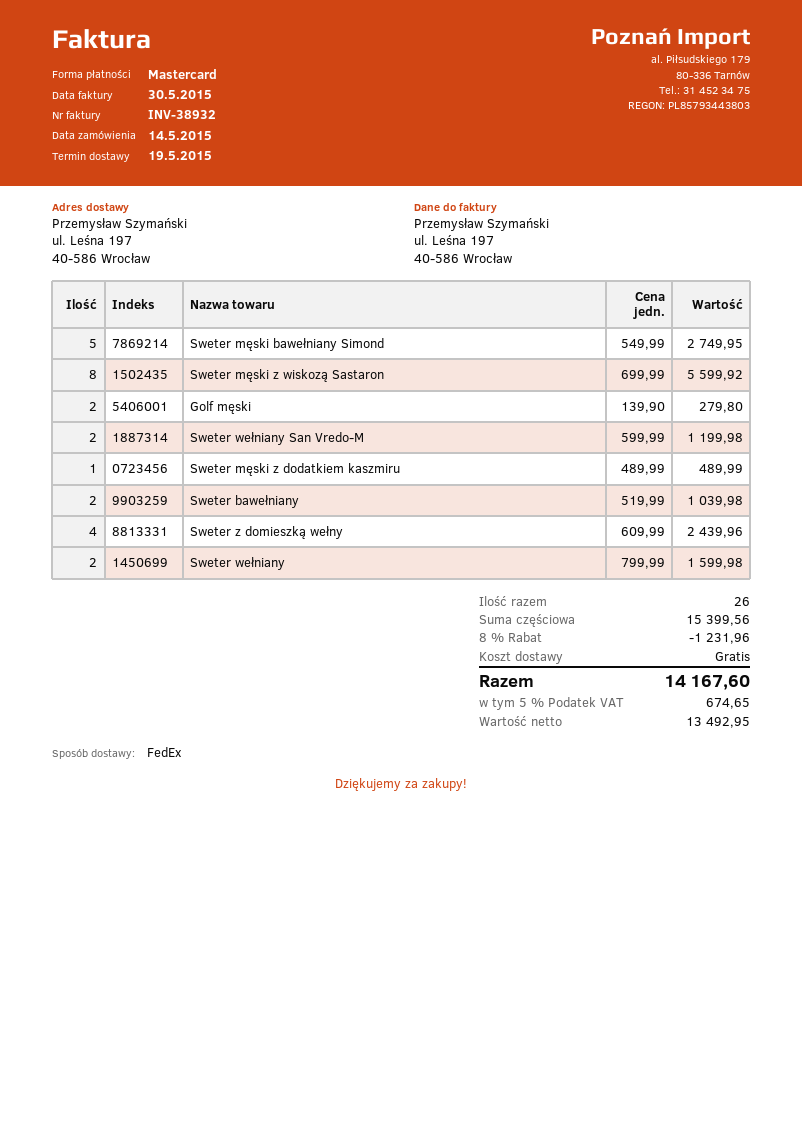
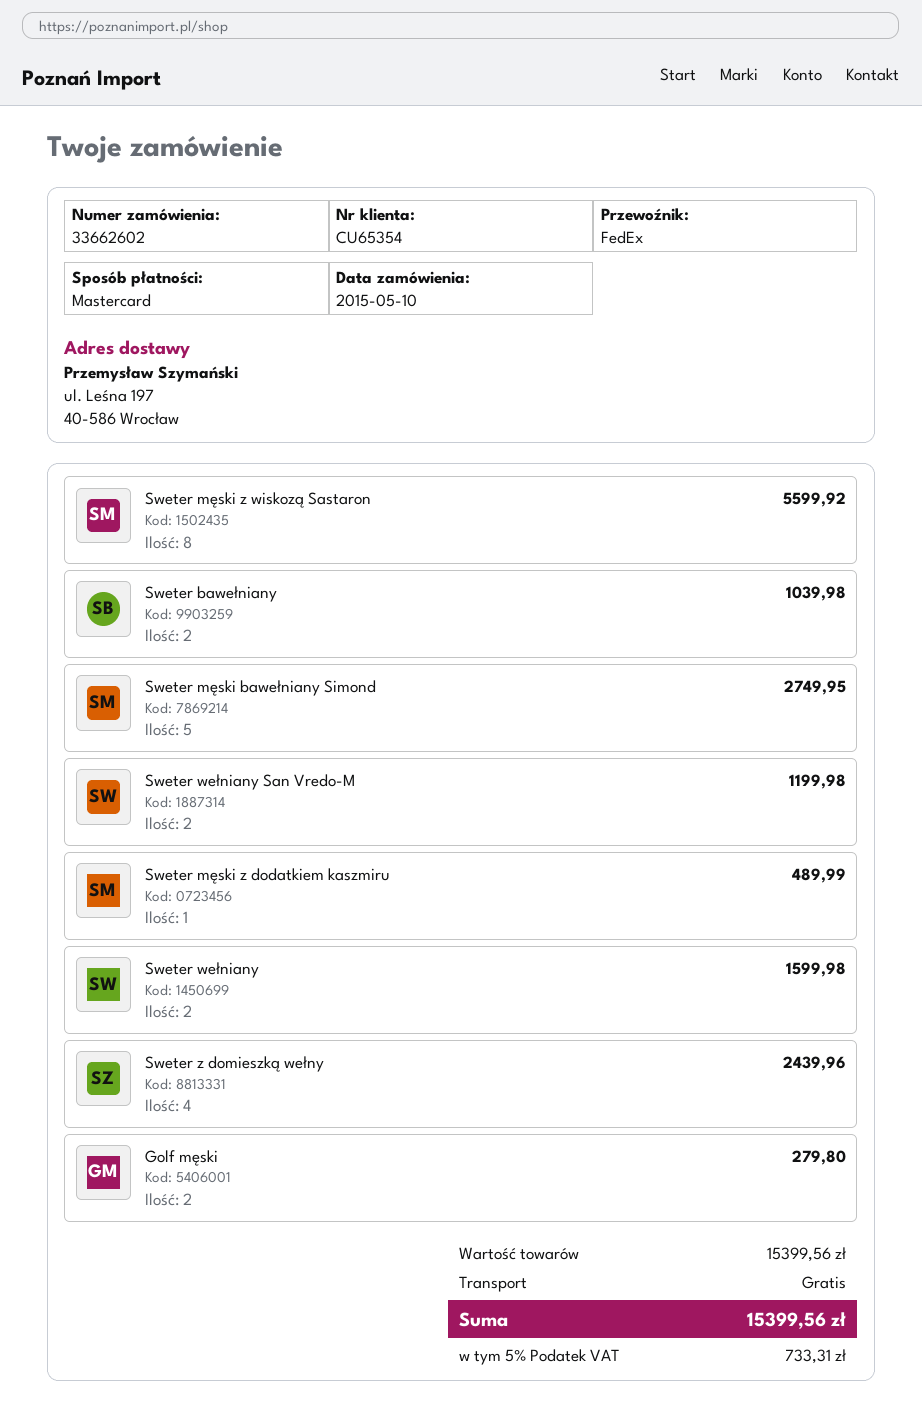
order date: 2015-05-14 -> 2015-05-10
discount: 8% = 1231.96 -> none
tax: 5% = 674.65 -> 5% = 733.31
total: 14167.60 -> 15399.56

